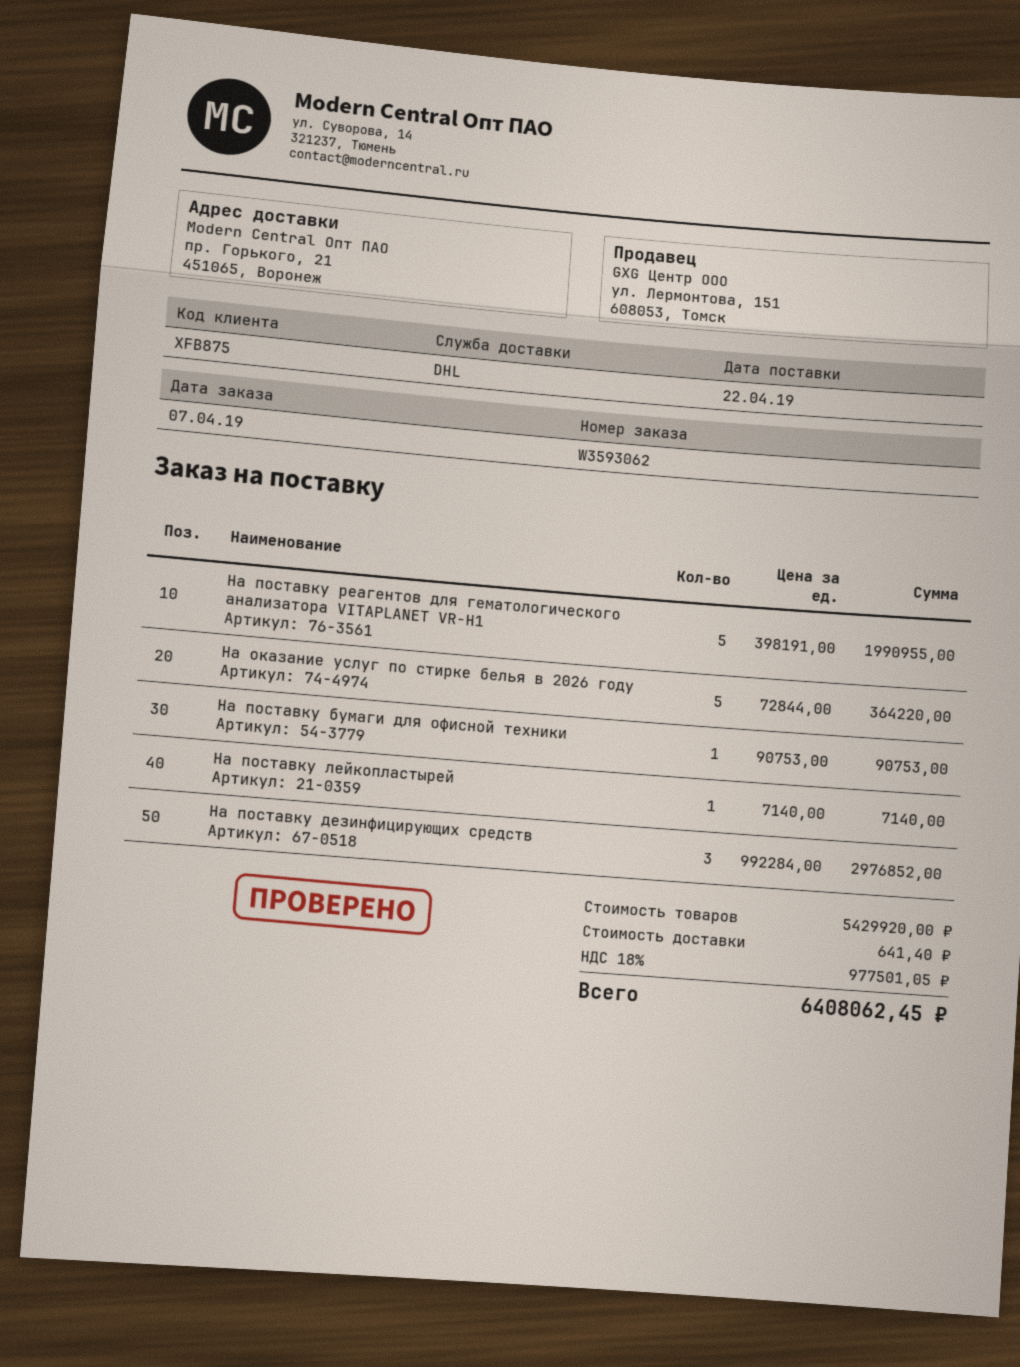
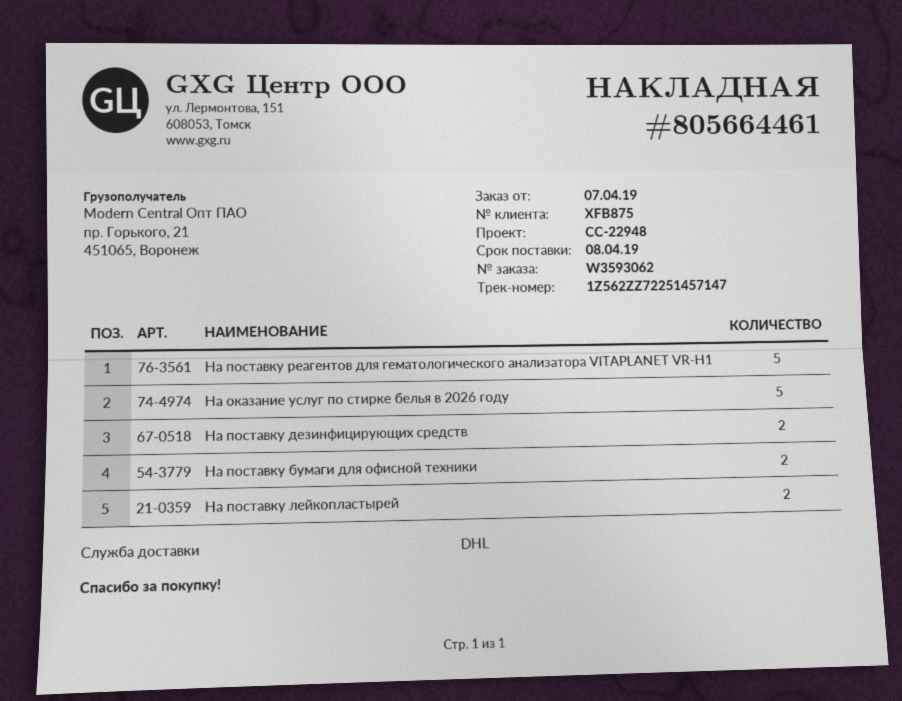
delivery date: 2019-04-22 -> 2019-04-08
На поставку бумаги для офисной техники: 1 -> 2
На поставку лейкопластырей: 1 -> 2
На поставку дезинфицирующих средств: 3 -> 2

